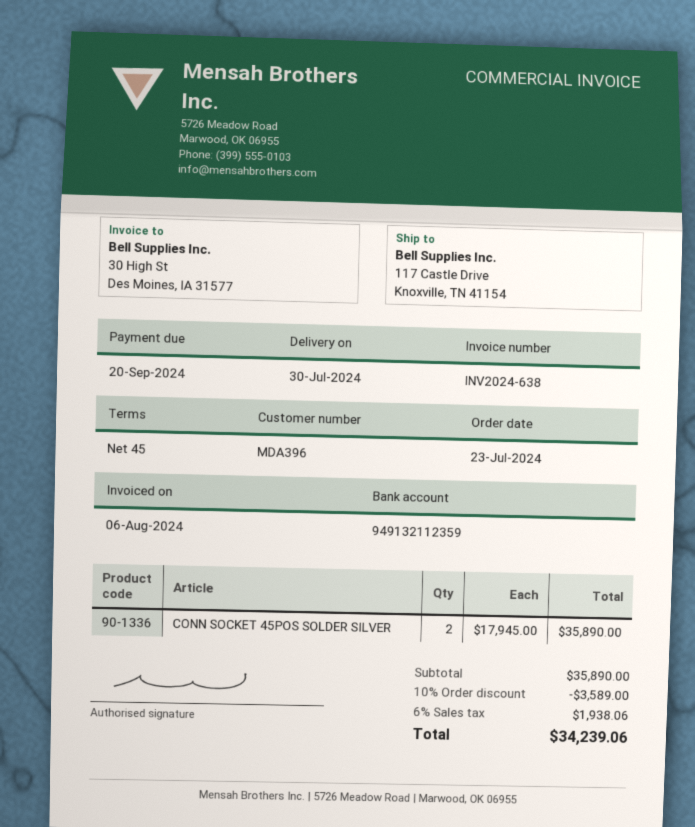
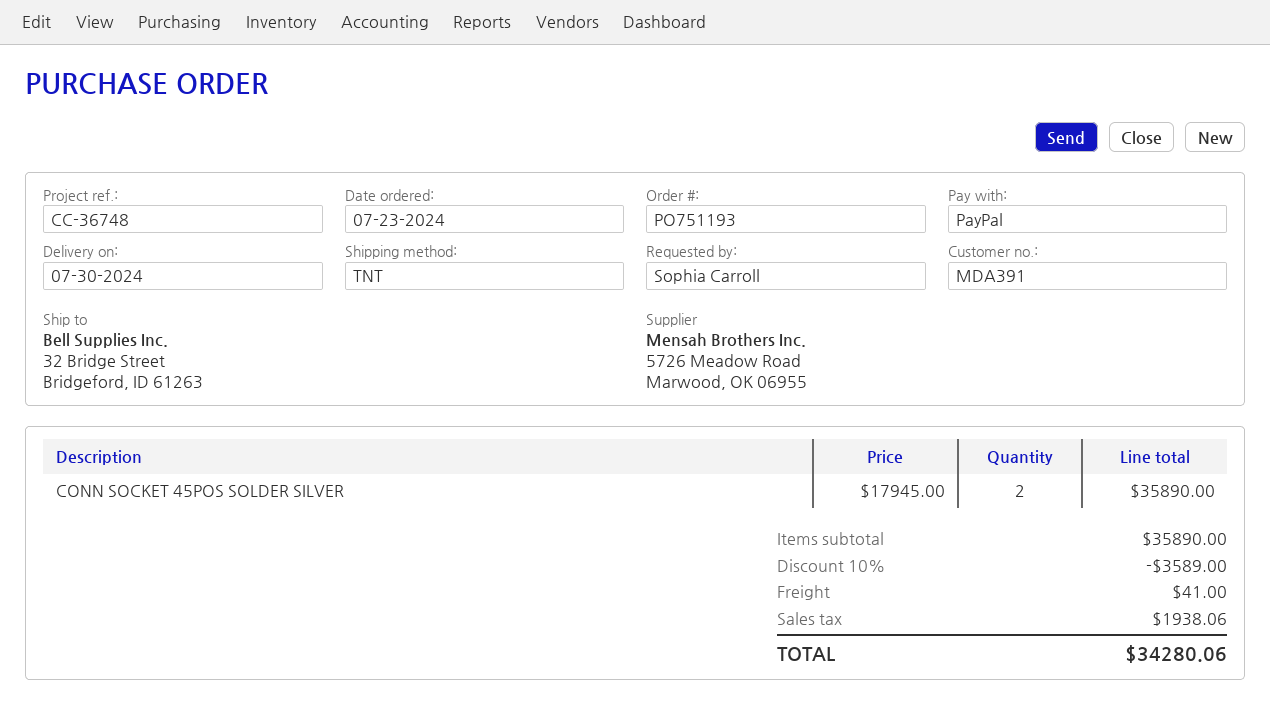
customer number: MDA396 -> MDA391
ship to: 117 Castle Drive, Knoxville, TN 41154 -> 32 Bridge Street, Bridgeford, ID 61263
shipping: none -> 41.00
total: 34239.06 -> 34280.06

